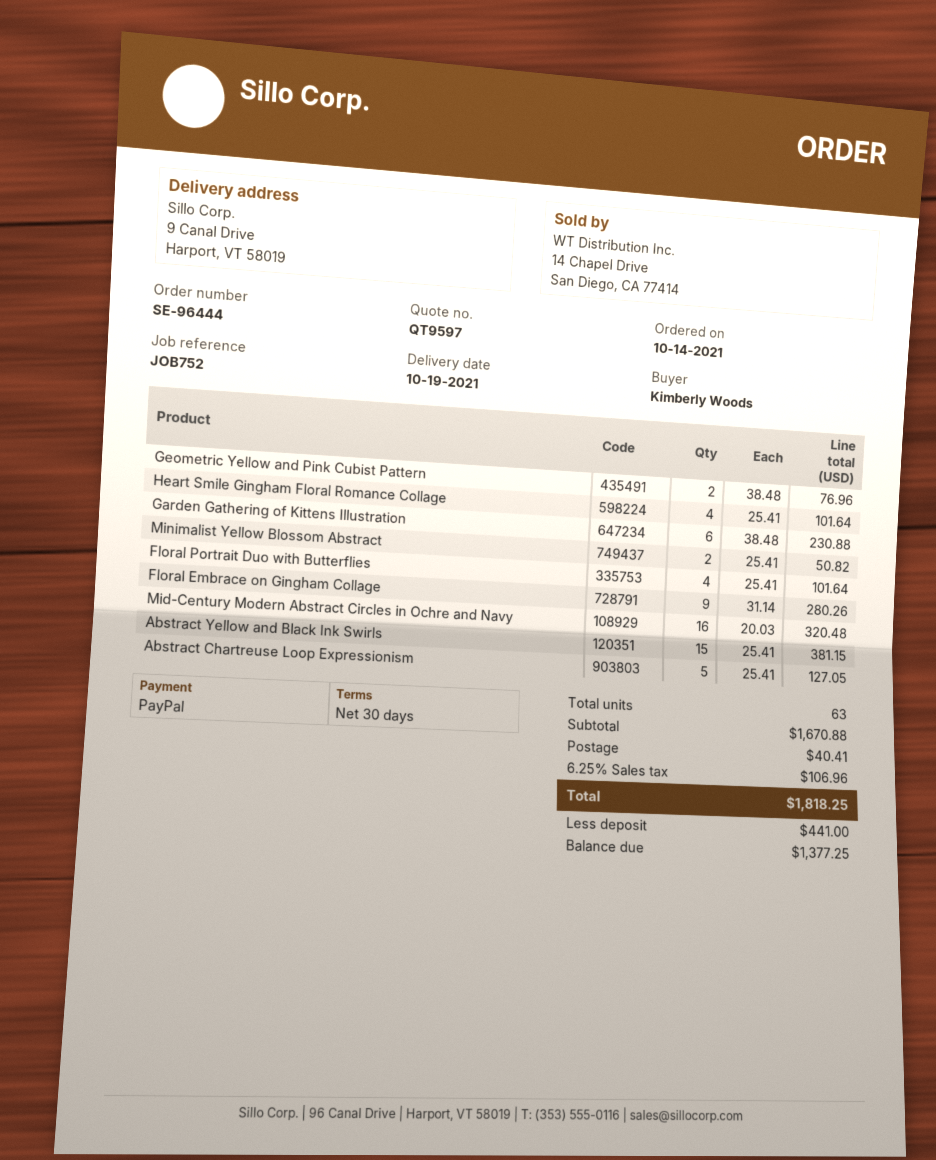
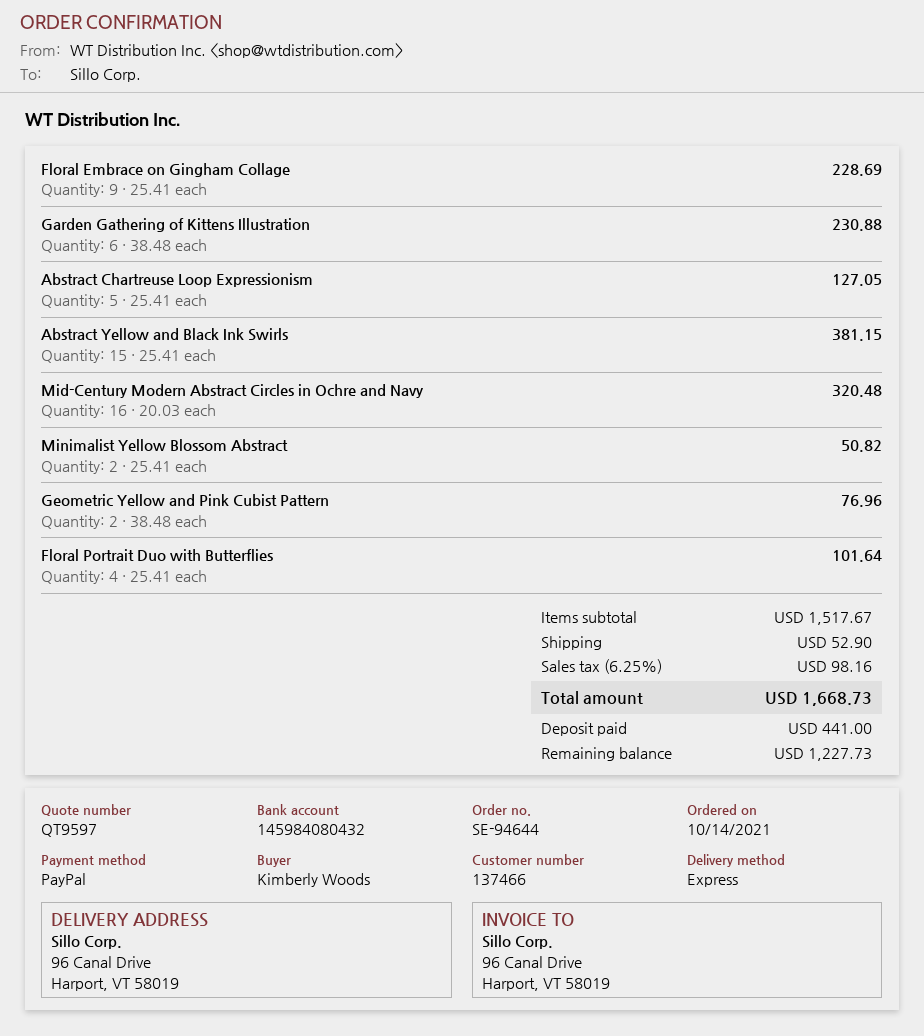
order number: SE-96444 -> SE-94644
ship to: 9 Canal Drive, Harport, VT 58019 -> 96 Canal Drive, Harport, VT 58019
Heart Smile Gingham Floral Romance Collage: 4 x 25.41 = 101.64 -> none
Floral Embrace on Gingham Collage: 9 x 31.14 = 280.26 -> 9 x 25.41 = 228.69
subtotal: 1670.88 -> 1517.67
shipping: 40.41 -> 52.90
tax: 6.25% = 106.96 -> 6.25% = 98.16
total: 1818.25 -> 1668.73
balance: 1377.25 -> 1227.73

